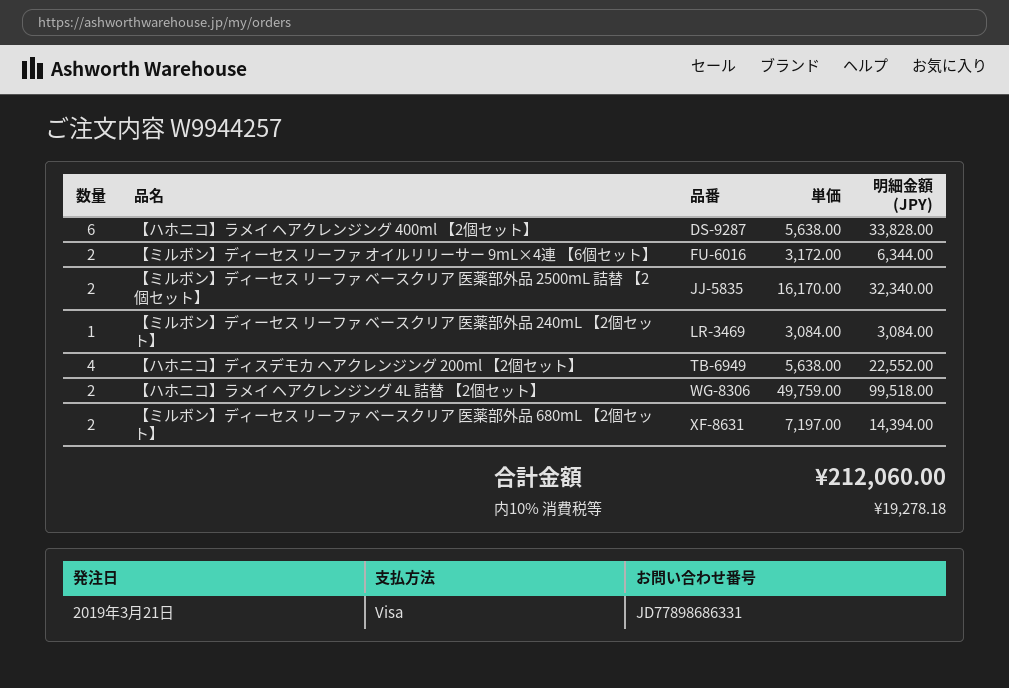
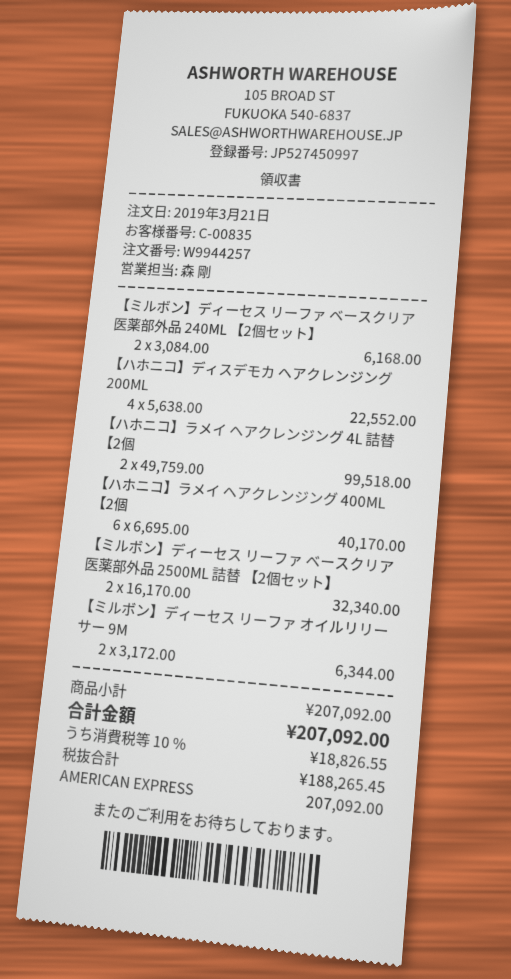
payment method: Visa -> American Express
【ハホニコ】ラメイ ヘアクレンジング 400ml 【2個セット】: 6 x 5638.00 = 33828.00 -> 6 x 6695.00 = 40170.00
【ミルボン】ディーセス リーファ ベースクリア 医薬部外品 240mL 【2個セット】: 1 x 3084.00 = 3084.00 -> 2 x 3084.00 = 6168.00
【ミルボン】ディーセス リーファ ベースクリア 医薬部外品 680mL 【2個セット】: 2 x 7197.00 = 14394.00 -> none
tax: 10% = 19278.18 -> 10% = 18826.55
total: 212060.00 -> 207092.00

